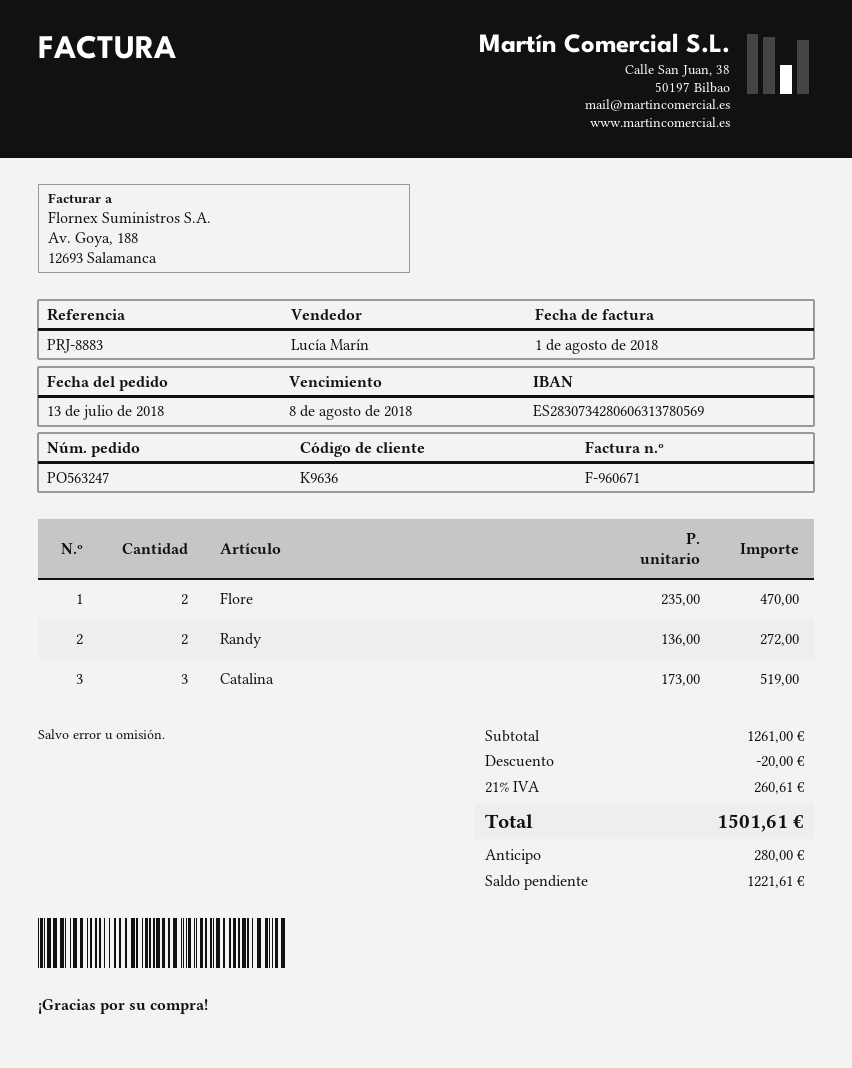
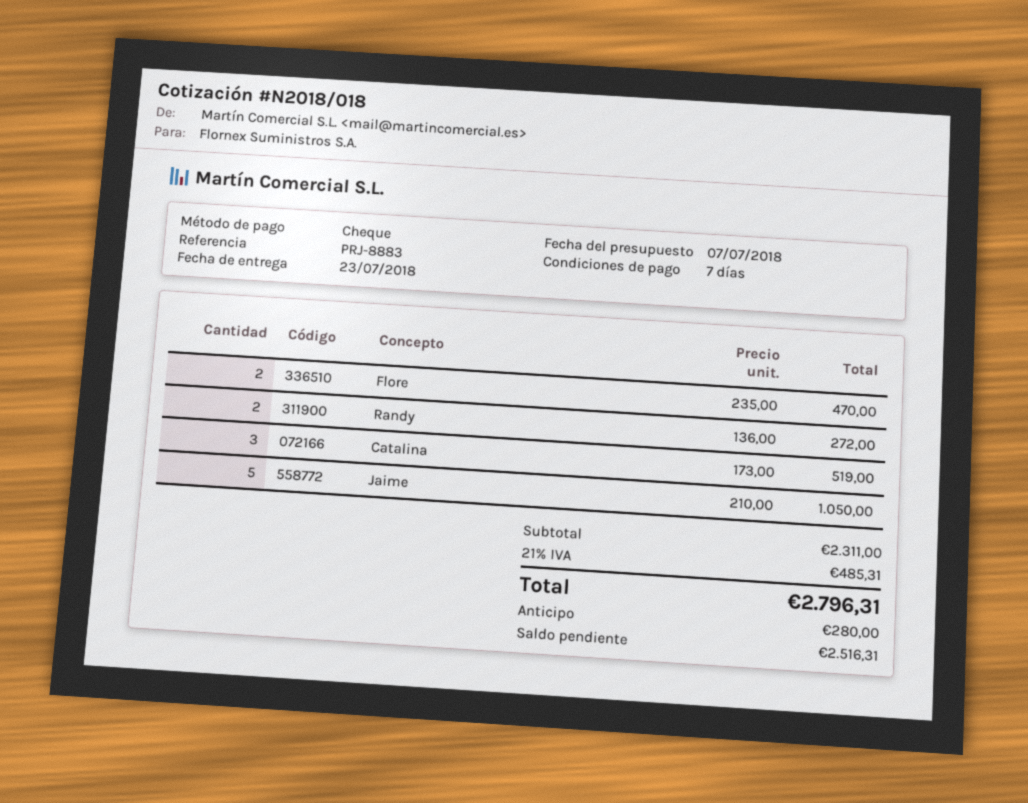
Jaime: none -> 5 x 210.00 = 1050.00
subtotal: 1261.00 -> 2311.00
discount: 20.00 -> none
tax: 21% = 260.61 -> 21% = 485.31
total: 1501.61 -> 2796.31
balance: 1221.61 -> 2516.31

